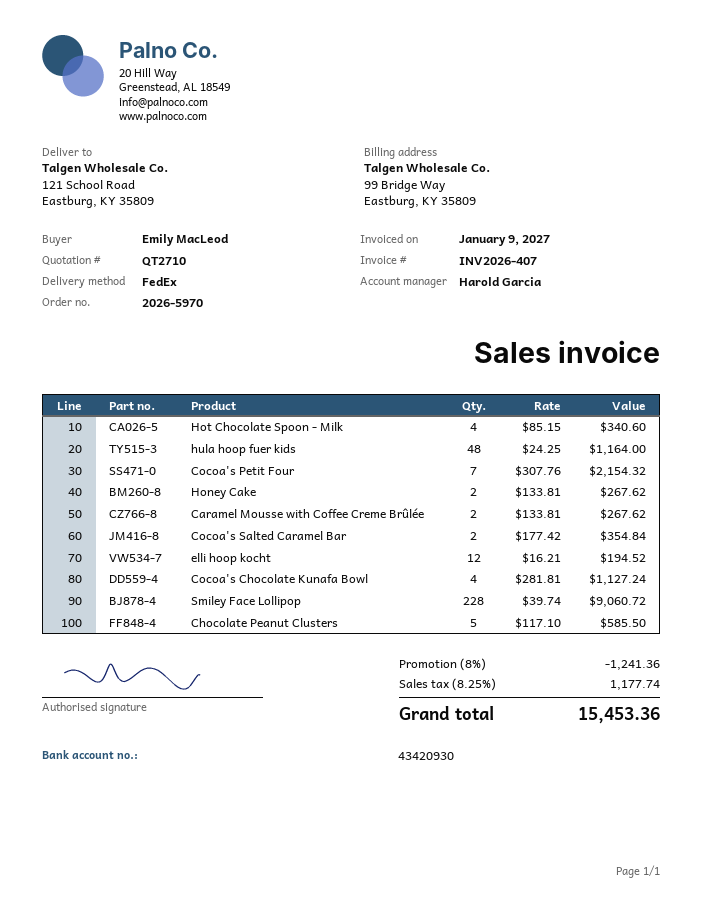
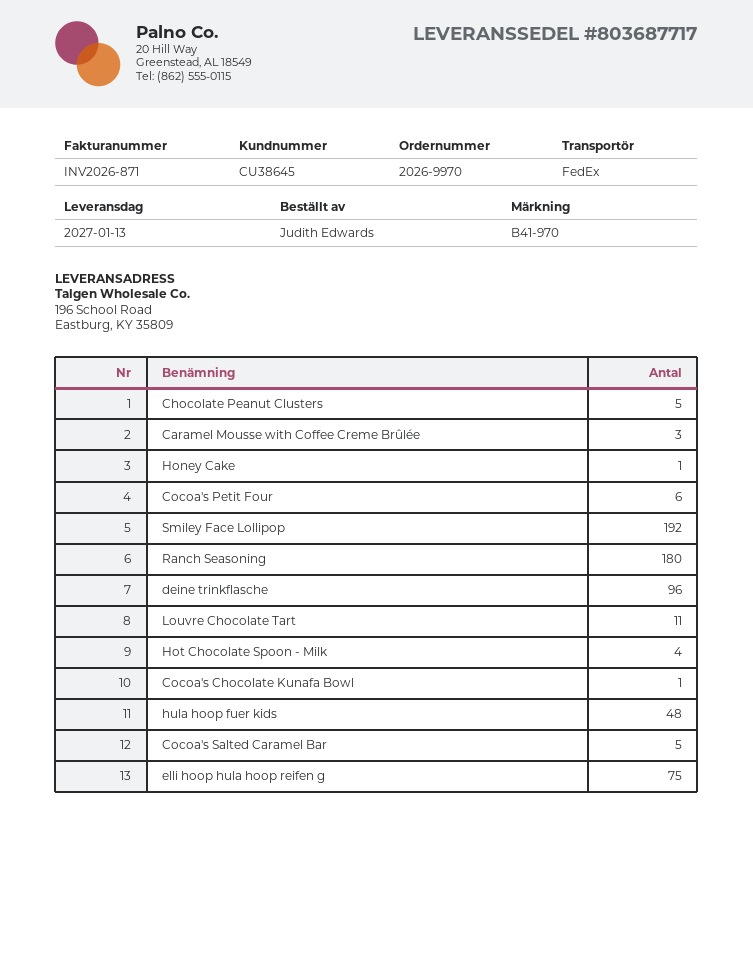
order number: 2026-5970 -> 2026-9970
invoice number: INV2026-407 -> INV2026-871
ordered by: Emily MacLeod -> Judith Edwards
ship to: 121 School Road, Eastburg, KY 35809 -> 196 School Road, Eastburg, KY 35809
Cocoa's Petit Four: 7 -> 6
Honey Cake: 2 -> 1
Caramel Mousse with Coffee Creme Brûlée: 2 -> 3
Cocoa's Salted Caramel Bar: 2 -> 5
elli hoop kocht: 12 -> none
Cocoa's Chocolate Kunafa Bowl: 4 -> 1
Smiley Face Lollipop: 228 -> 192
Ranch Seasoning: none -> 180
deine trinkflasche: none -> 96
Louvre Chocolate Tart: none -> 11
elli hoop hula hoop reifen g: none -> 75

